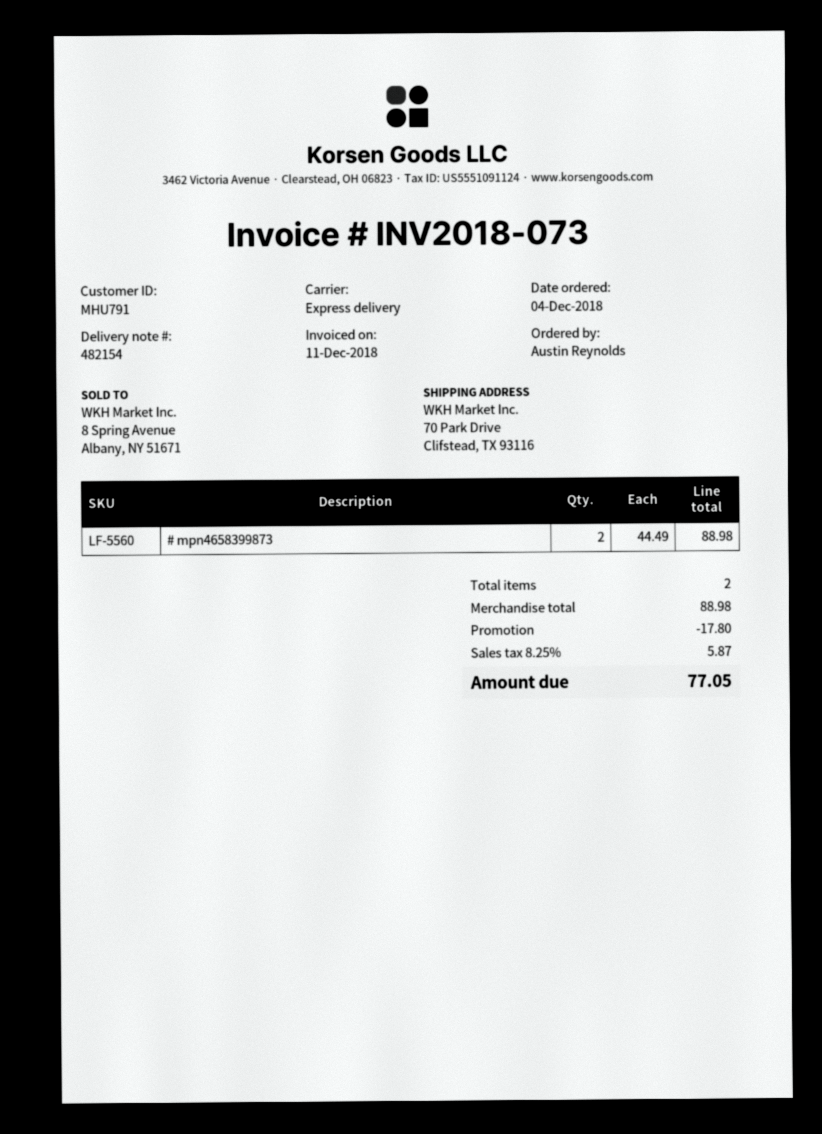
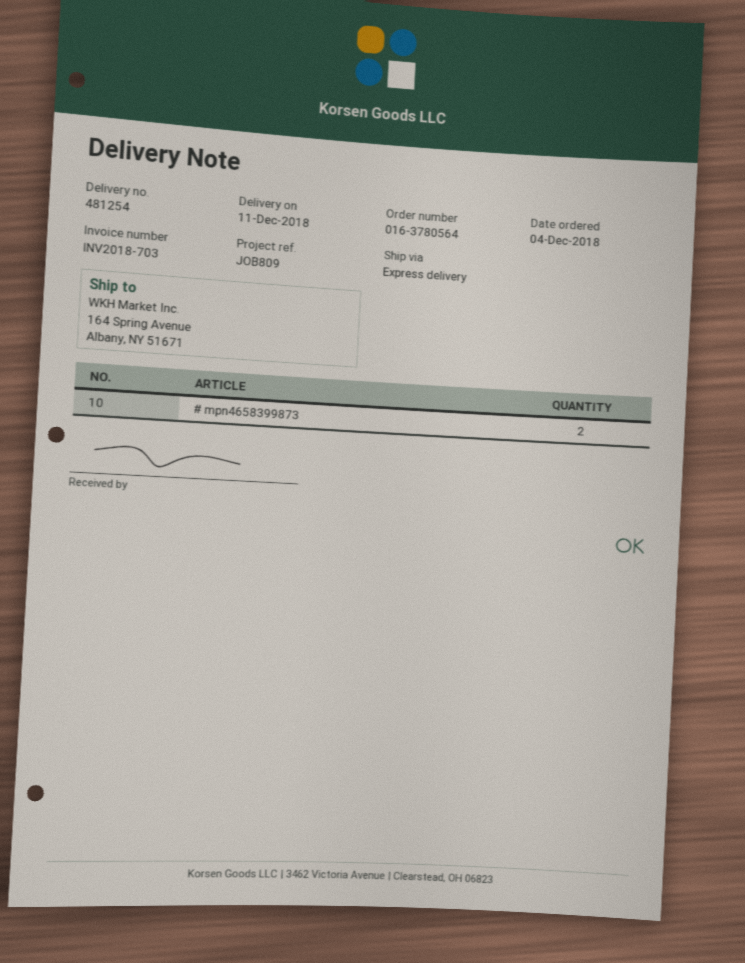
delivery note number: 482154 -> 481254
invoice number: INV2018-073 -> INV2018-703
ship to: 70 Park Drive, Clifstead, TX 93116 -> 164 Spring Avenue, Albany, NY 51671

